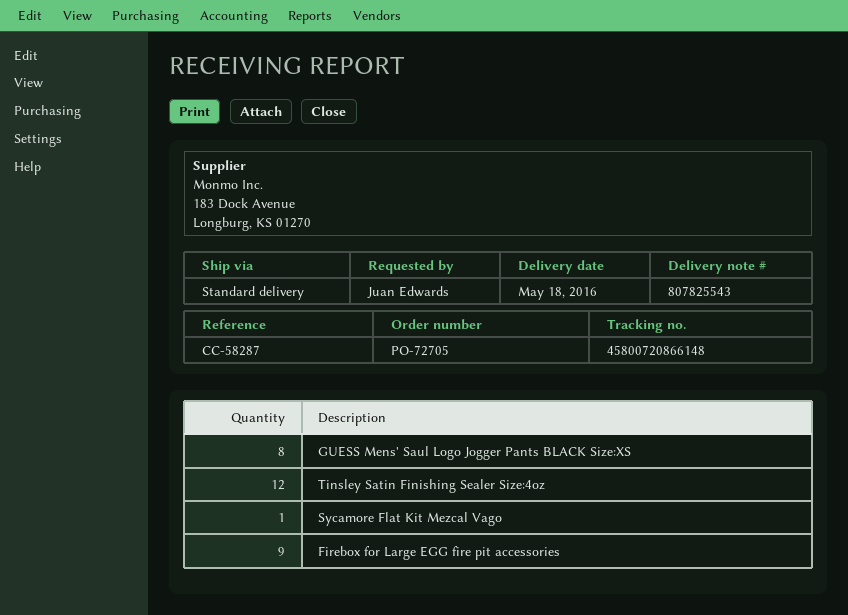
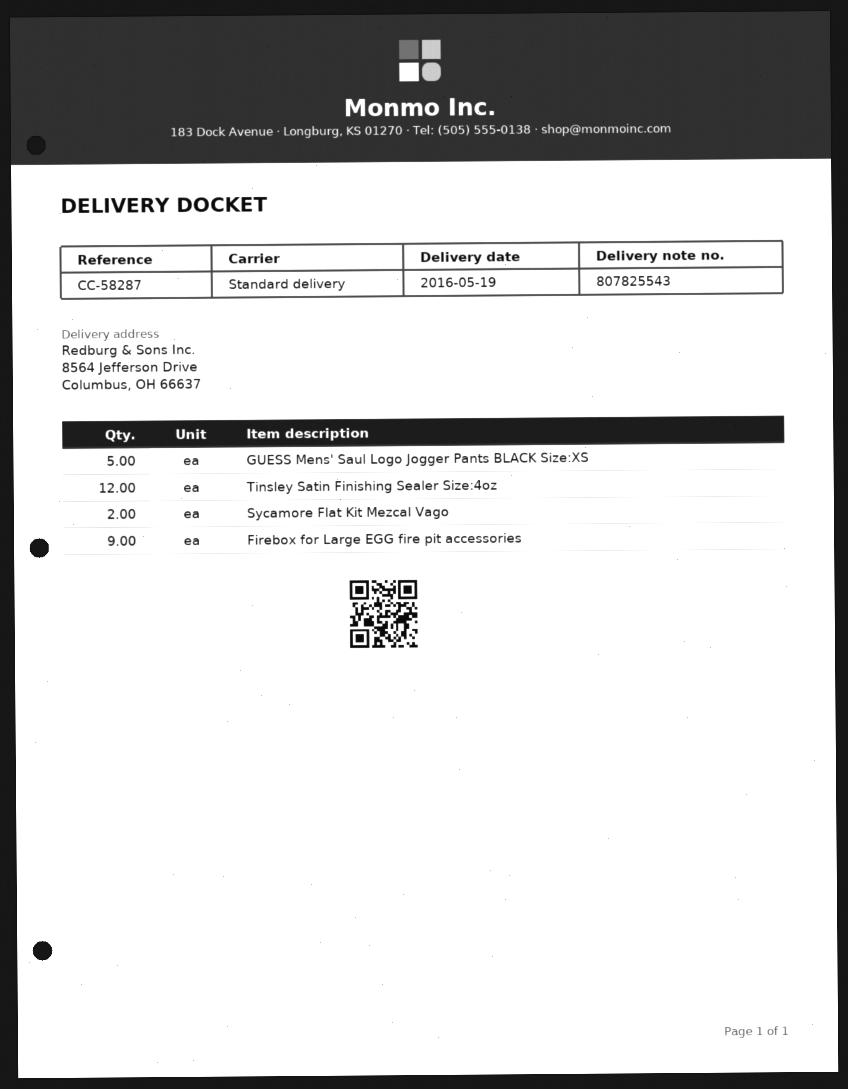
delivery date: 2016-05-18 -> 2016-05-19
GUESS Mens' Saul Logo Jogger Pants BLACK Size:XS: 8 -> 5
Sycamore Flat Kit Mezcal Vago: 1 -> 2

